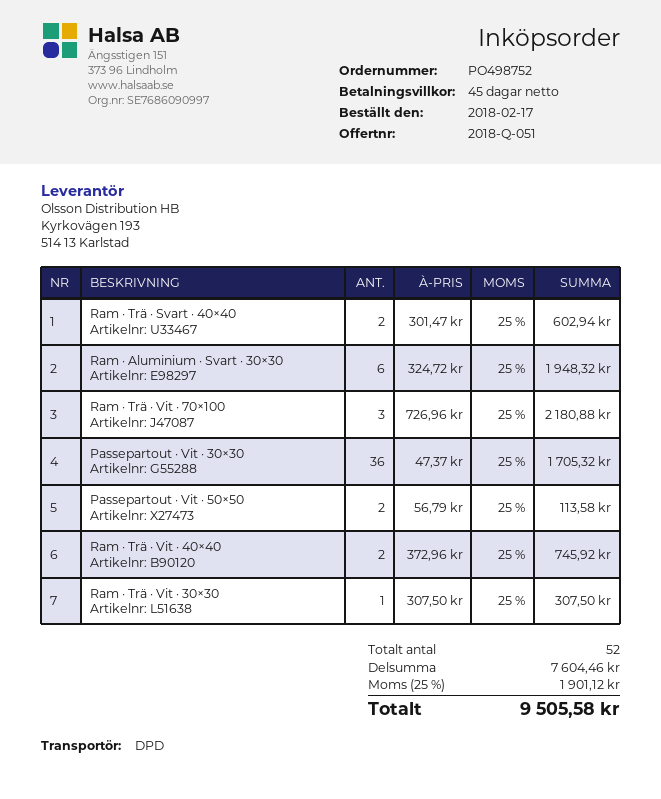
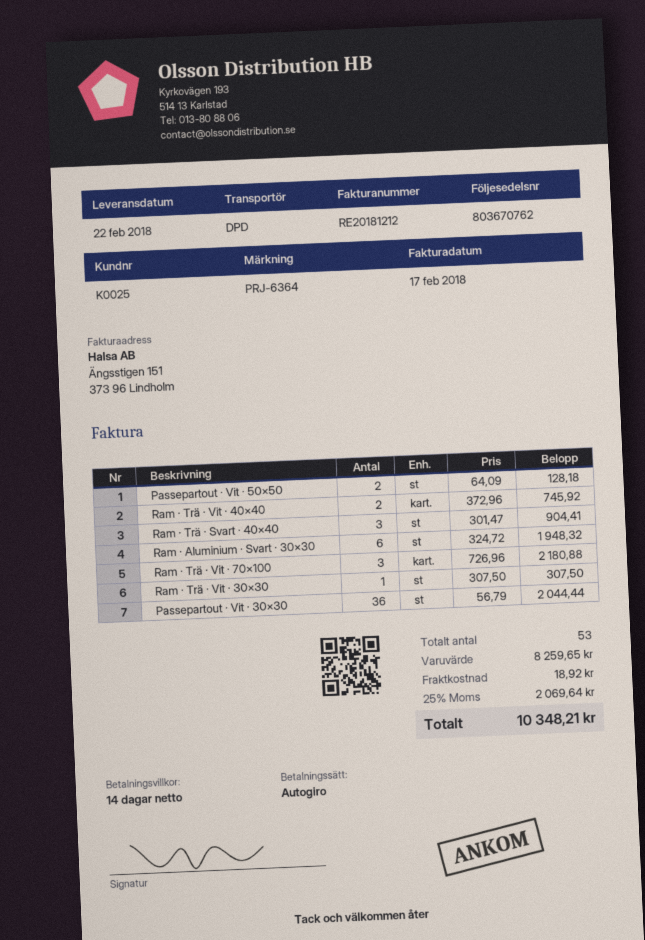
payment terms: 45 days -> 14 days
Ram · Trä · Svart · 40×40: 2 x 301.47 = 602.94 -> 3 x 301.47 = 904.41
Passepartout · Vit · 30×30: 36 x 47.37 = 1705.32 -> 36 x 56.79 = 2044.44
Passepartout · Vit · 50×50: 2 x 56.79 = 113.58 -> 2 x 64.09 = 128.18
total quantity: 52 -> 53
subtotal: 7604.46 -> 8259.65
shipping: none -> 18.92
tax: 25% = 1901.12 -> 25% = 2069.64
total: 9505.58 -> 10348.21

